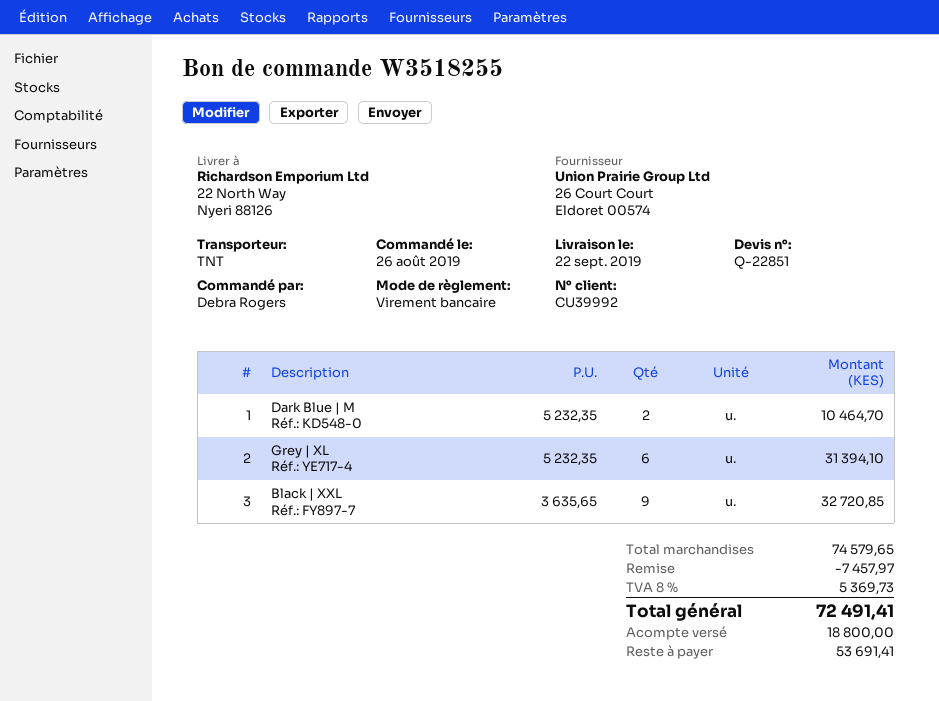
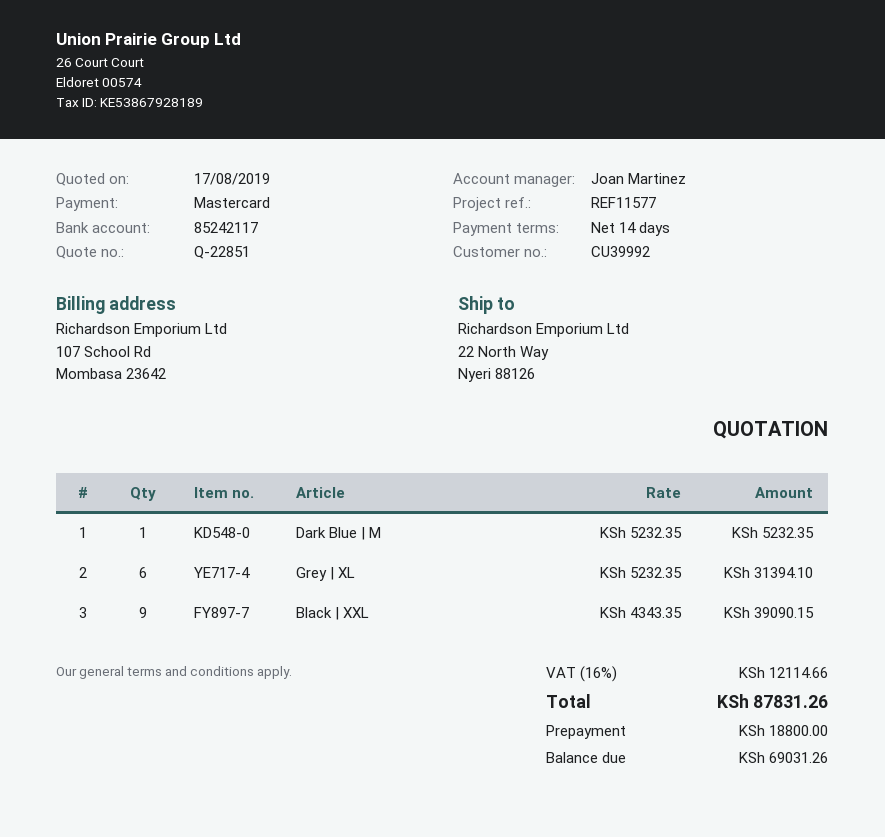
payment method: bank transfer -> Mastercard
Dark Blue | M: 2 x 5232.35 = 10464.70 -> 1 x 5232.35 = 5232.35
Black | XXL: 9 x 3635.65 = 32720.85 -> 9 x 4343.35 = 39090.15
discount: 7457.97 -> none
tax: 8% = 5369.73 -> 16% = 12114.66
total: 72491.41 -> 87831.26
balance: 53691.41 -> 69031.26

